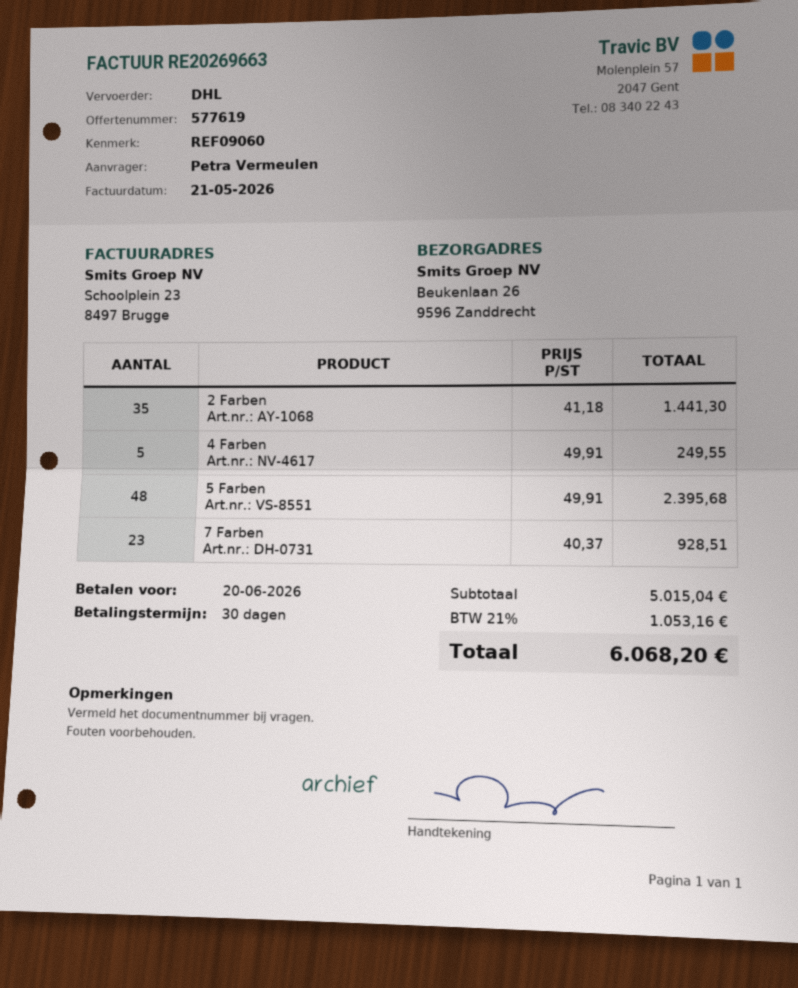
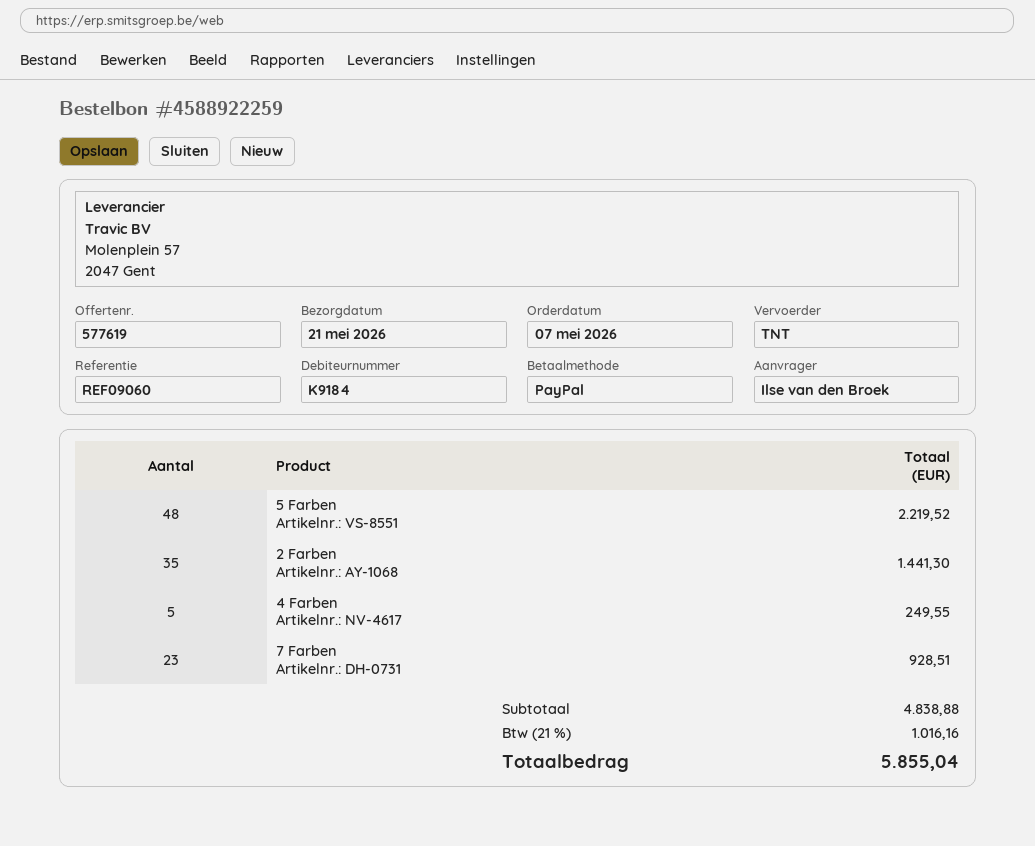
ordered by: Petra Vermeulen -> Ilse van den Broek
shipping method: DHL -> TNT
5 Farben: 48 for 2395.68 -> 48 for 2219.52
subtotal: 5015.04 -> 4838.88
tax: 21% = 1053.16 -> 21% = 1016.16
total: 6068.20 -> 5855.04

